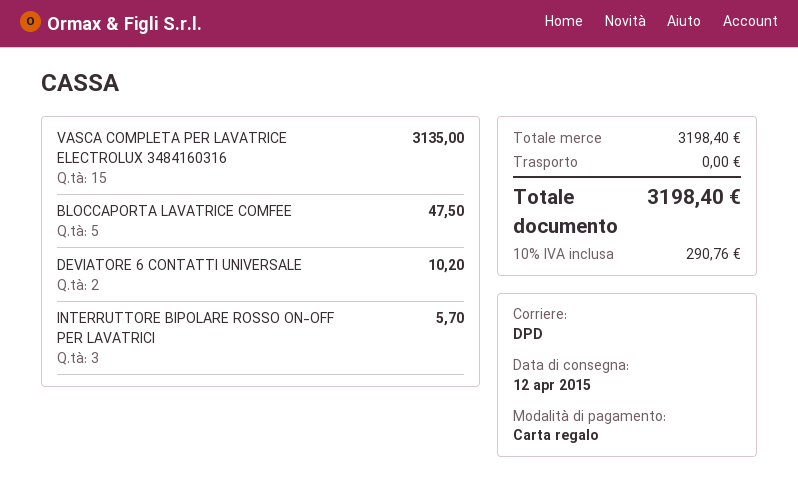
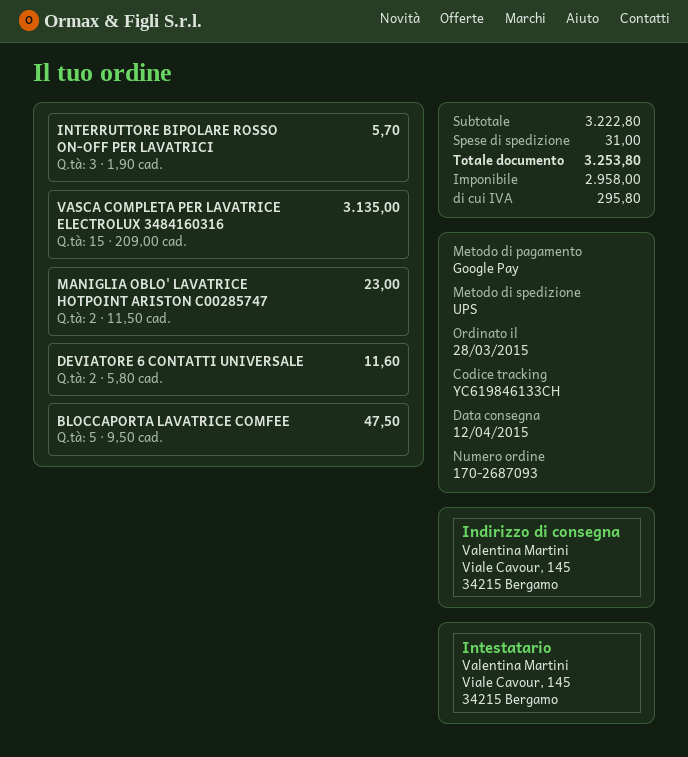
payment method: gift card -> Google Pay
shipping method: DPD -> UPS
DEVIATORE 6 CONTATTI UNIVERSALE: 2 for 10.20 -> 2 for 11.60
MANIGLIA OBLO' LAVATRICE HOTPOINT ARISTON C00285747: none -> 2 for 23.00
subtotal: 3198.40 -> 3222.80
shipping: 0.00 -> 31.00
tax: 290.76 -> 295.80
total: 3198.40 -> 3253.80

